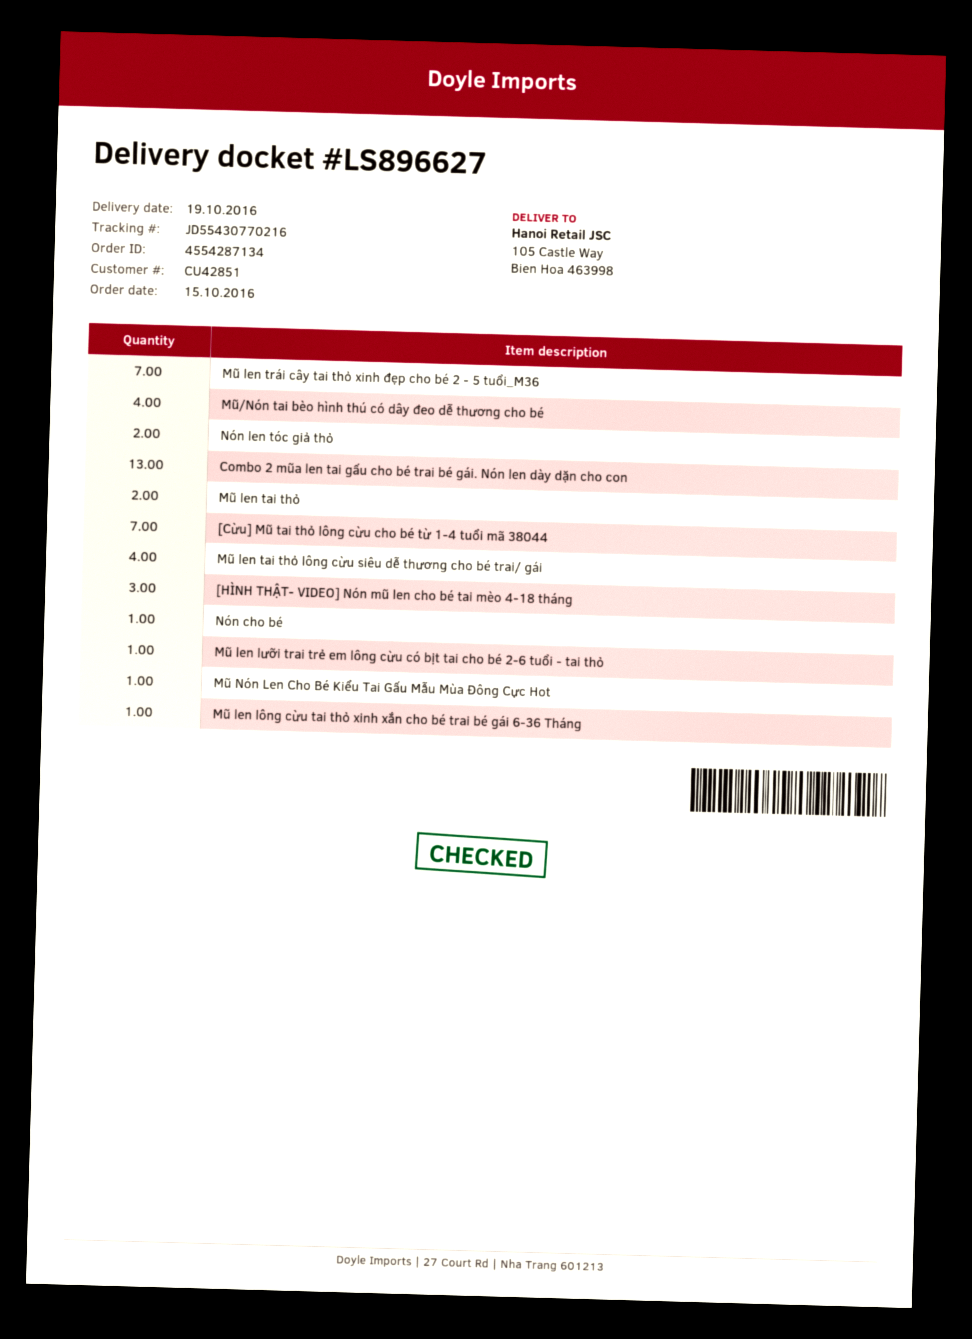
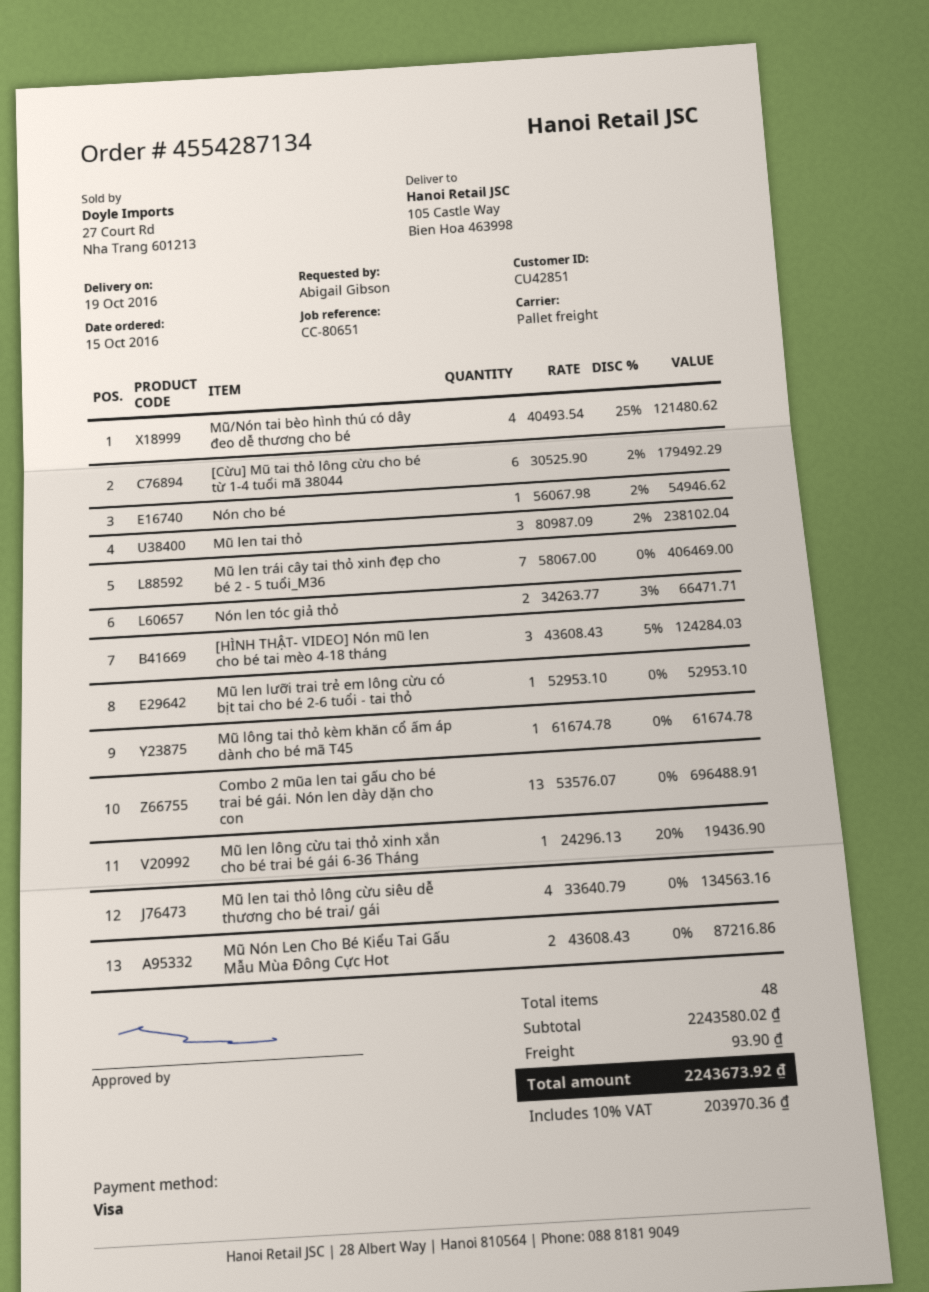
Mũ len tai thỏ: 2 -> 3
[Cừu] Mũ tai thỏ lông cừu cho bé từ 1-4 tuổi mã 38044: 7 -> 6
Mũ Nón Len Cho Bé Kiểu Tai Gấu Mẫu Mùa Đông Cực Hot: 1 -> 2
Mũ lông tai thỏ kèm khăn cổ ấm áp dành cho bé mã T45: none -> 1

